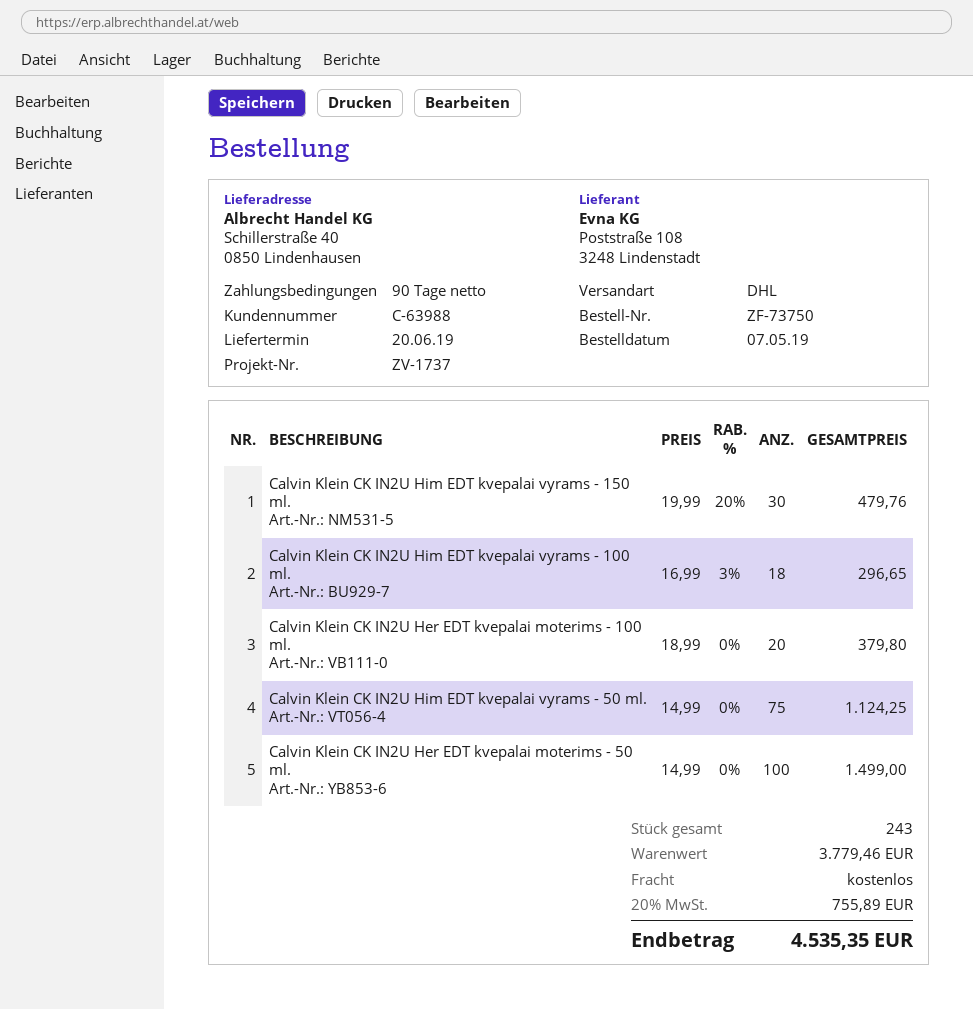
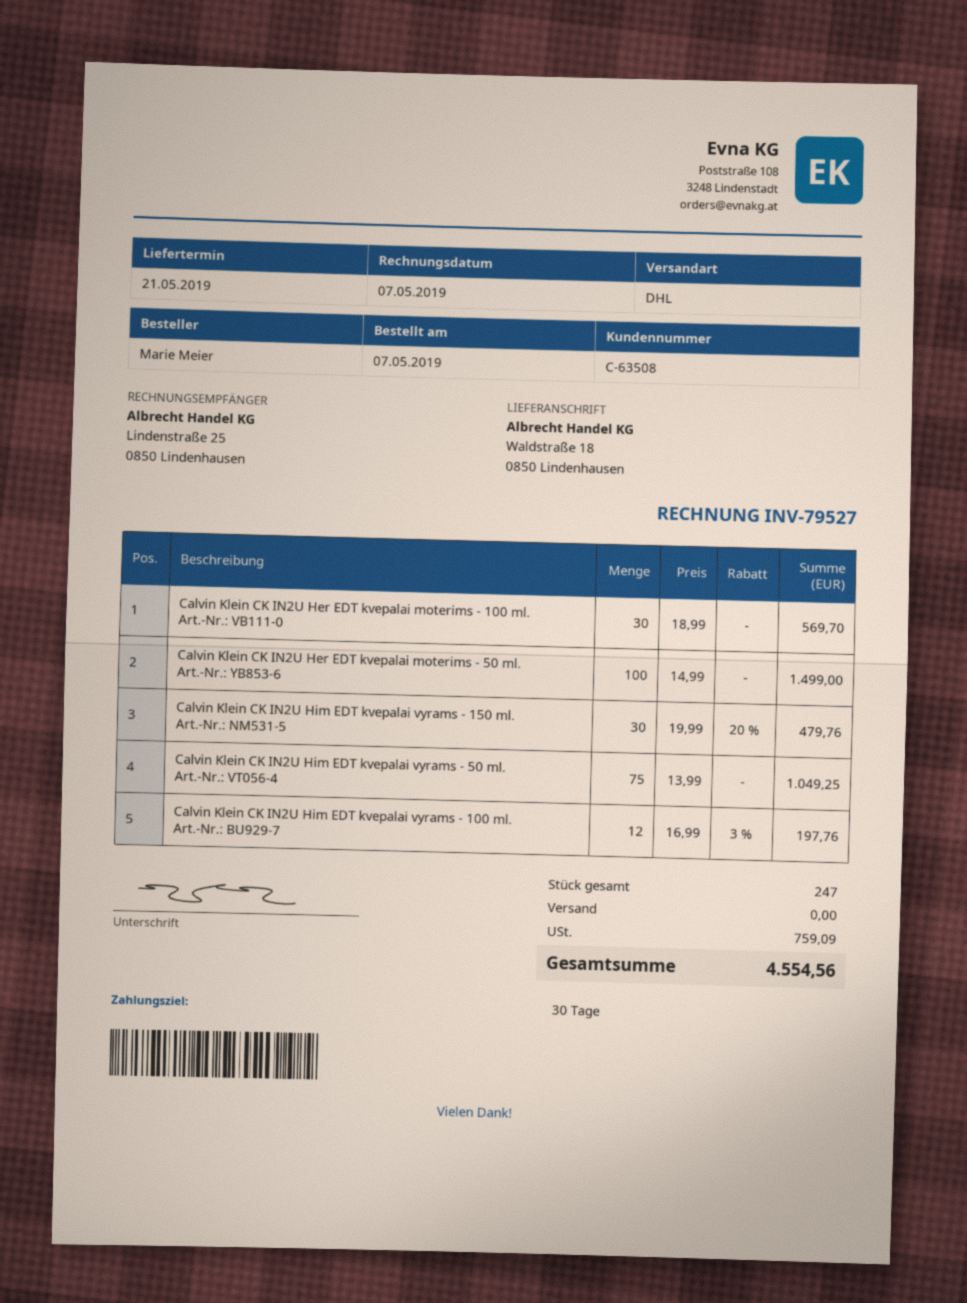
delivery date: 2019-06-20 -> 2019-05-21
payment terms: 90 days -> 30 days
customer number: C-63988 -> C-63508
ship to: Schillerstraße 40, 0850 Lindenhausen -> Waldstraße 18, 0850 Lindenhausen
Calvin Klein CK IN2U Him EDT kvepalai vyrams - 100 ml.: 18 x 16.99 - 3% = 296.65 -> 12 x 16.99 - 3% = 197.76
Calvin Klein CK IN2U Her EDT kvepalai moterims - 100 ml.: 20 x 18.99 = 379.80 -> 30 x 18.99 = 569.70
Calvin Klein CK IN2U Him EDT kvepalai vyrams - 50 ml.: 75 x 14.99 = 1124.25 -> 75 x 13.99 = 1049.25
total quantity: 243 -> 247
tax: 755.89 -> 759.09
total: 4535.35 -> 4554.56

